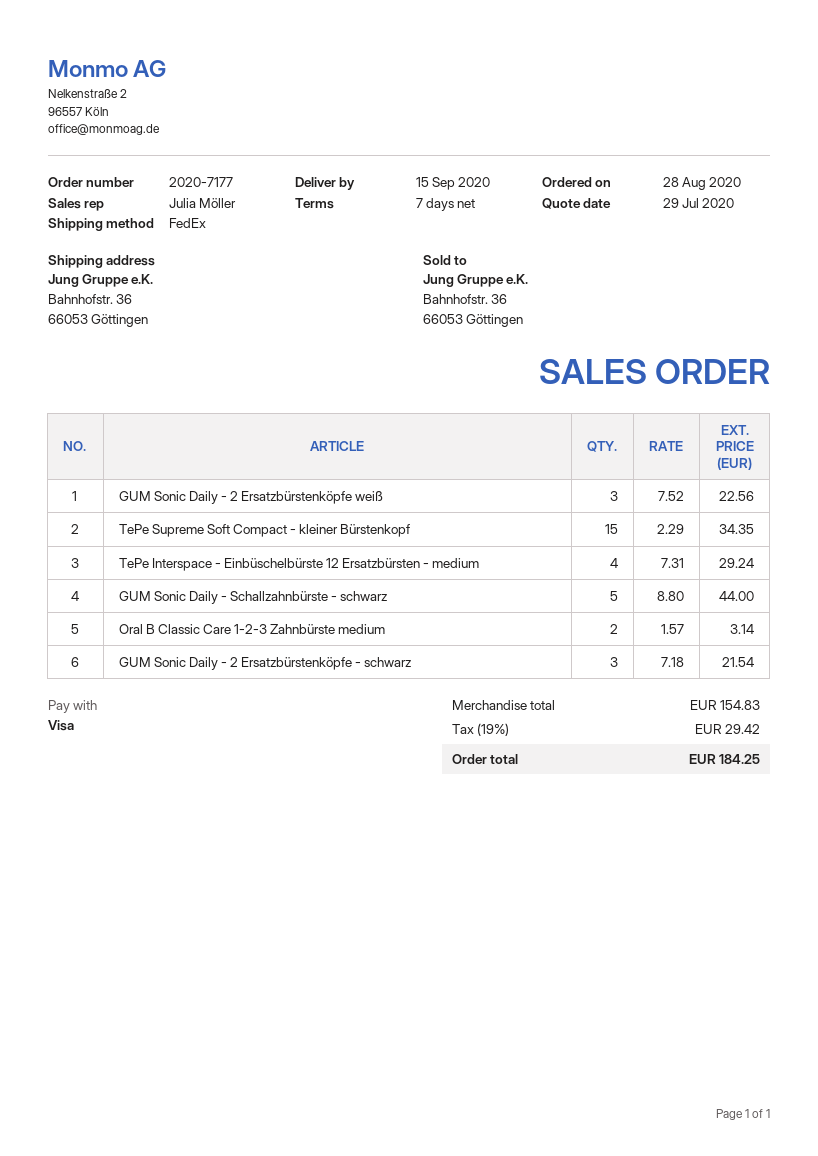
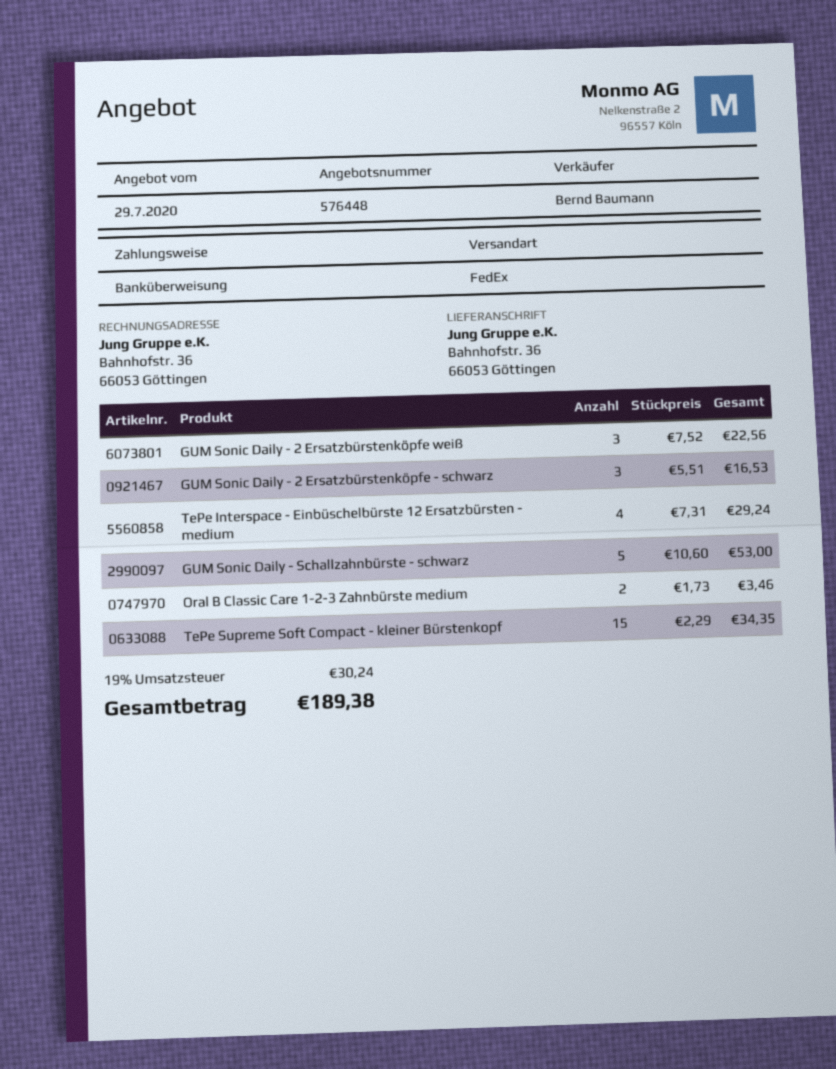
sales rep: Julia Möller -> Bernd Baumann
payment method: Visa -> bank transfer
GUM Sonic Daily - Schallzahnbürste - schwarz: 5 x 8.80 = 44.00 -> 5 x 10.60 = 53.00
Oral B Classic Care 1-2-3 Zahnbürste medium: 2 x 1.57 = 3.14 -> 2 x 1.73 = 3.46
GUM Sonic Daily - 2 Ersatzbürstenköpfe - schwarz: 3 x 7.18 = 21.54 -> 3 x 5.51 = 16.53
tax: 19% = 29.42 -> 19% = 30.24
total: 184.25 -> 189.38

